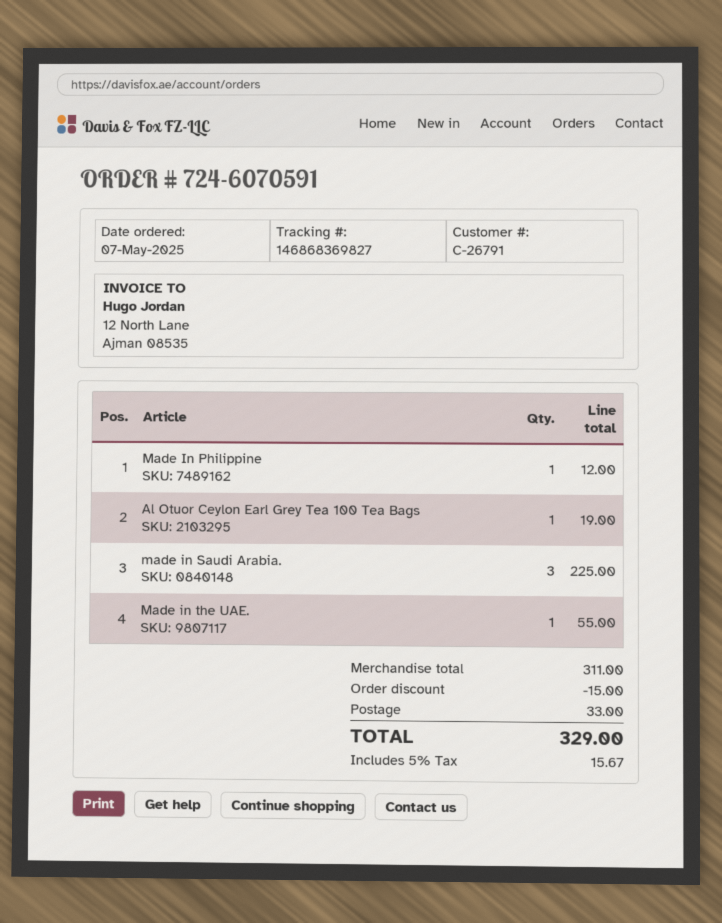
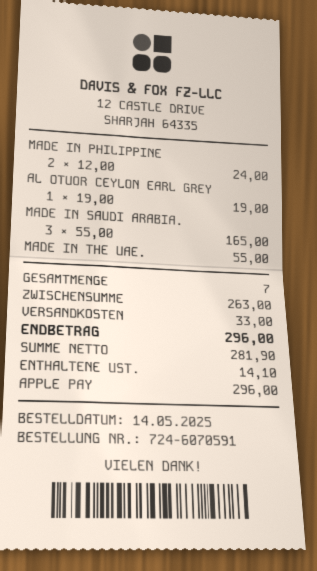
order date: 2025-05-07 -> 2025-05-14
Made In Philippine: 1 for 12.00 -> 2 for 24.00
made in Saudi Arabia.: 3 for 225.00 -> 3 for 165.00
subtotal: 311.00 -> 263.00
discount: 15.00 -> none
tax: 15.67 -> 14.10
total: 329.00 -> 296.00

